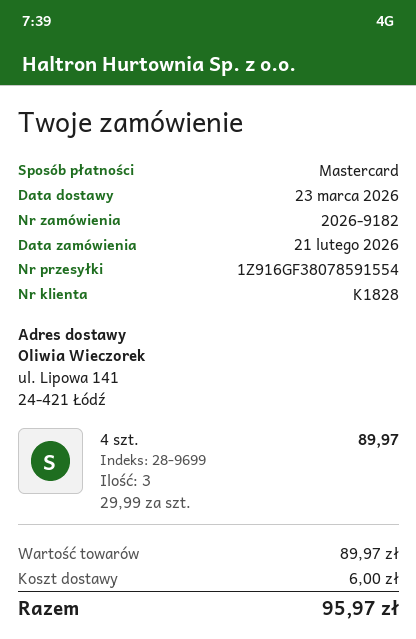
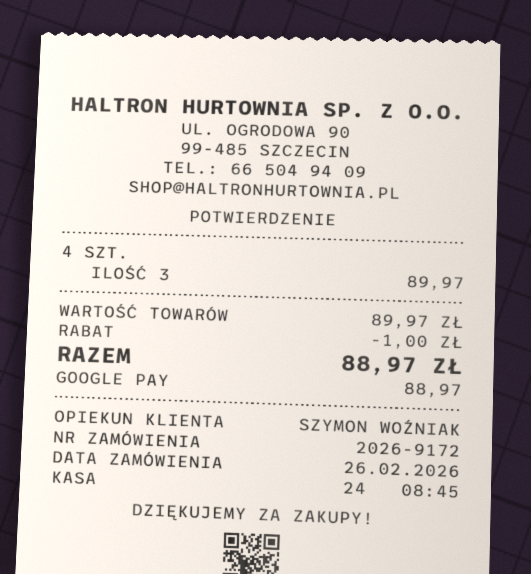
order number: 2026-9182 -> 2026-9172
order date: 2026-02-21 -> 2026-02-26
payment method: Mastercard -> Google Pay
discount: none -> 1.00
shipping: 6.00 -> none
total: 95.97 -> 88.97

